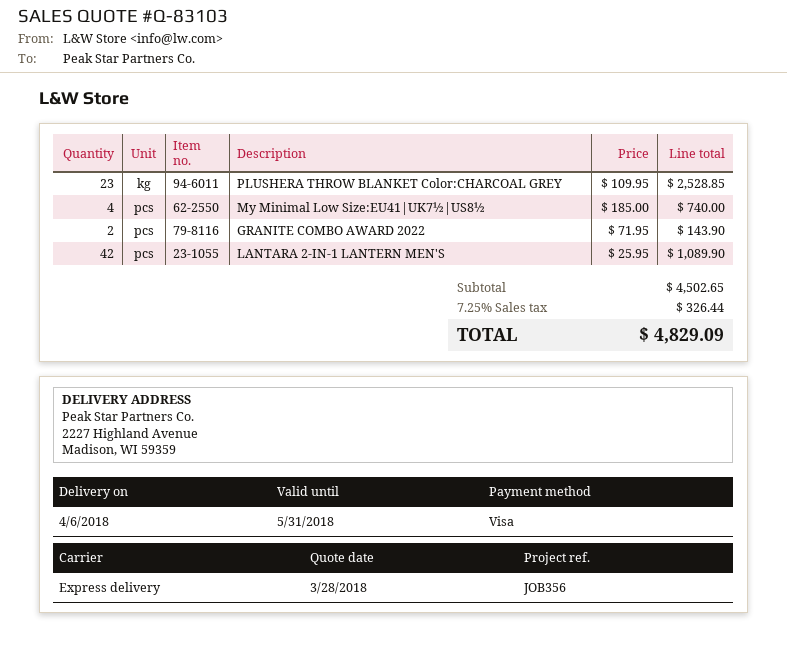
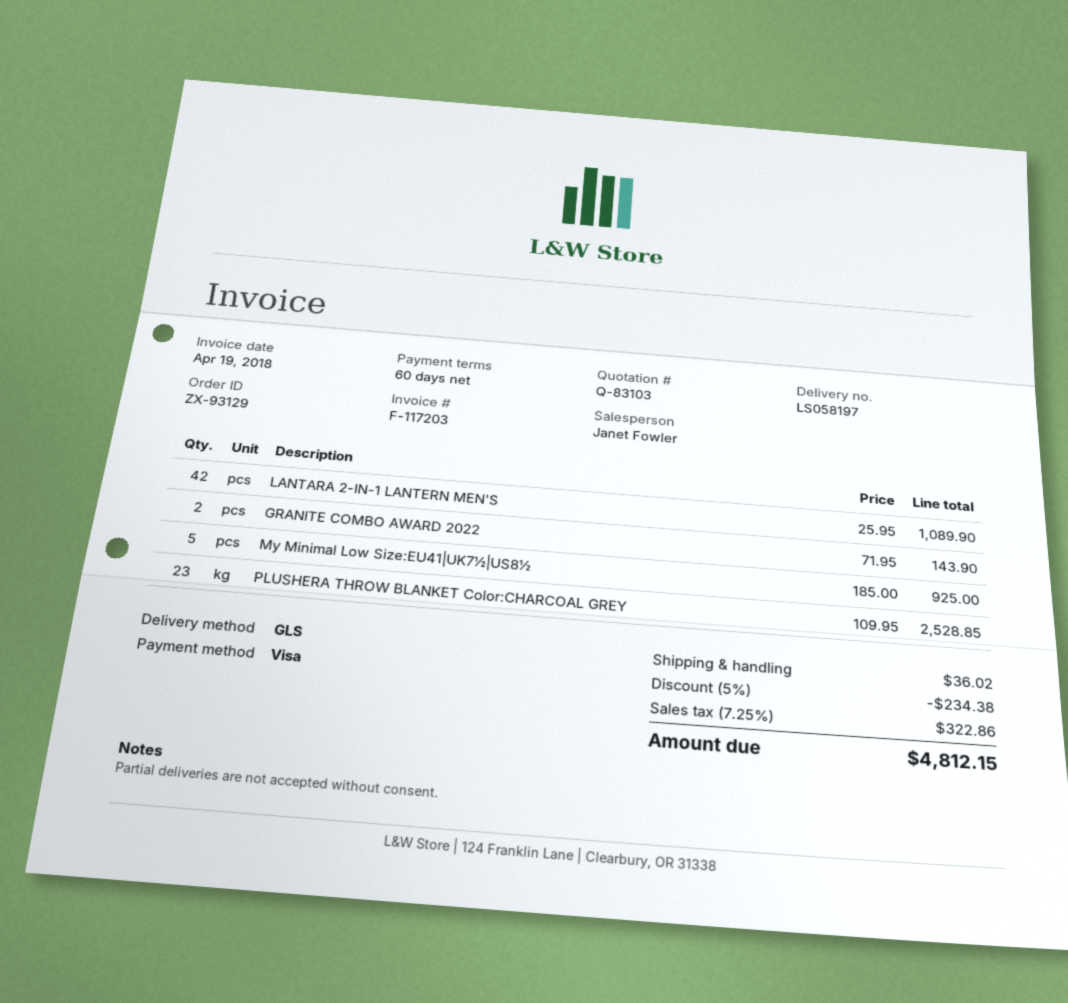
shipping method: express -> GLS
My Minimal Low Size:EU41|UK7½|US8½: 4 x 185.00 = 740.00 -> 5 x 185.00 = 925.00
discount: none -> 5% = 234.38
shipping: none -> 36.02
tax: 7.25% = 326.44 -> 7.25% = 322.86
total: 4829.09 -> 4812.15

